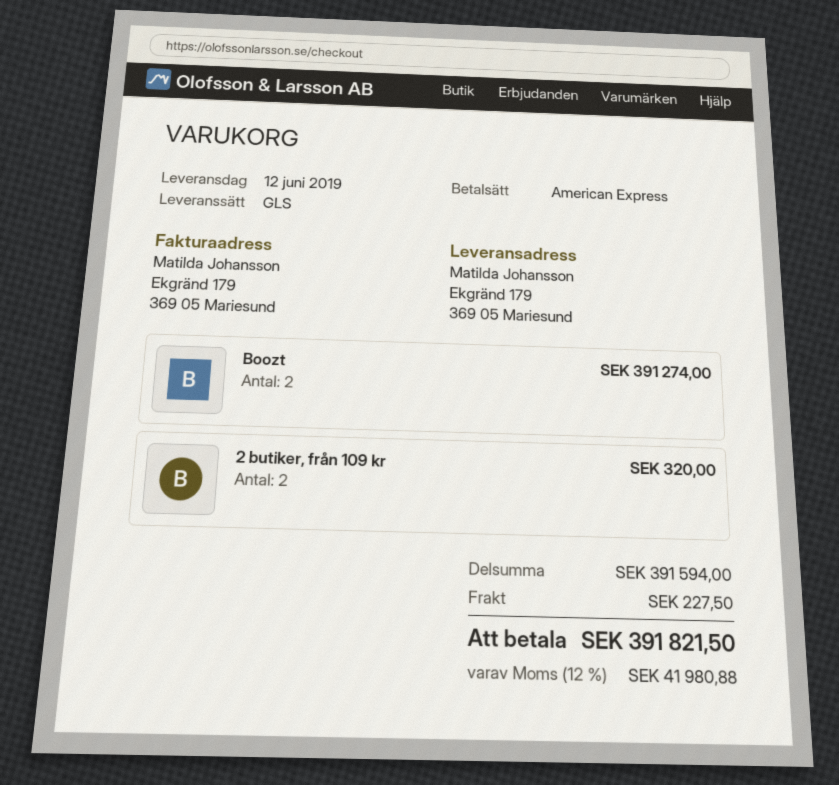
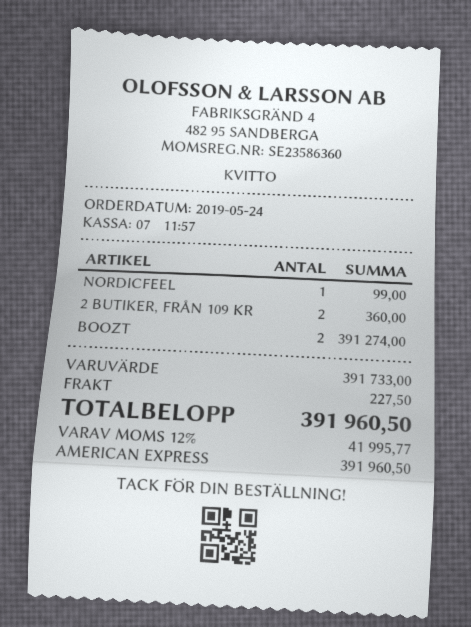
2 butiker, från 109 kr: 2 for 320.00 -> 2 for 360.00
NORDICFEEL: none -> 1 for 99.00
subtotal: 391594.00 -> 391733.00
tax: 12% = 41980.88 -> 12% = 41995.77
total: 391821.50 -> 391960.50

